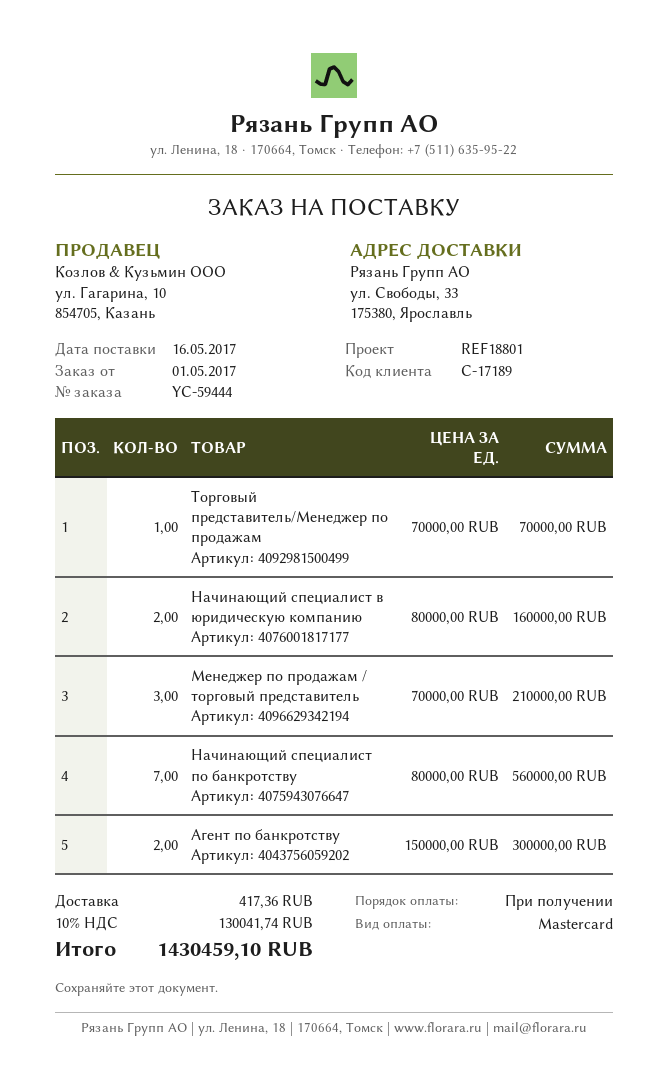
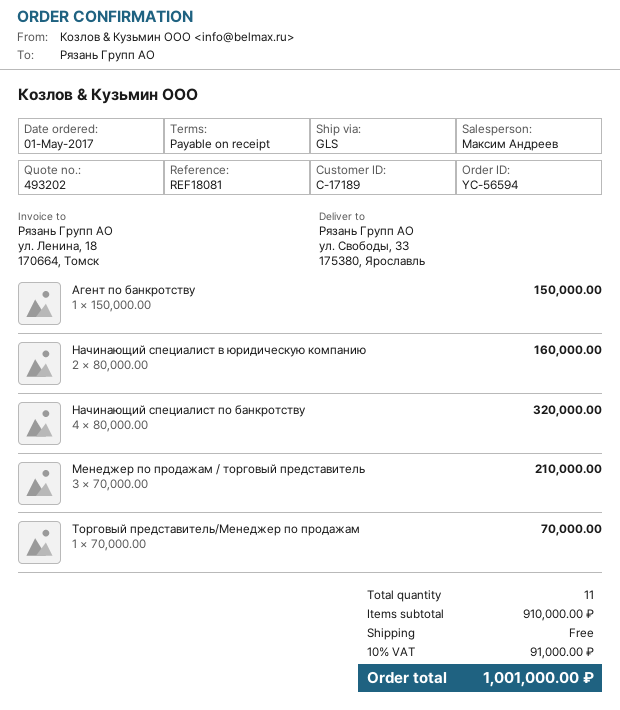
order number: YC-59444 -> YC-56594
reference: REF18801 -> REF18081
Начинающий специалист по банкротству: 7 x 80000.00 = 560000.00 -> 4 x 80000.00 = 320000.00
Агент по банкротству: 2 x 150000.00 = 300000.00 -> 1 x 150000.00 = 150000.00
shipping: 417.36 -> 0.00
tax: 10% = 130041.74 -> 10% = 91000.00
total: 1430459.10 -> 1001000.00

